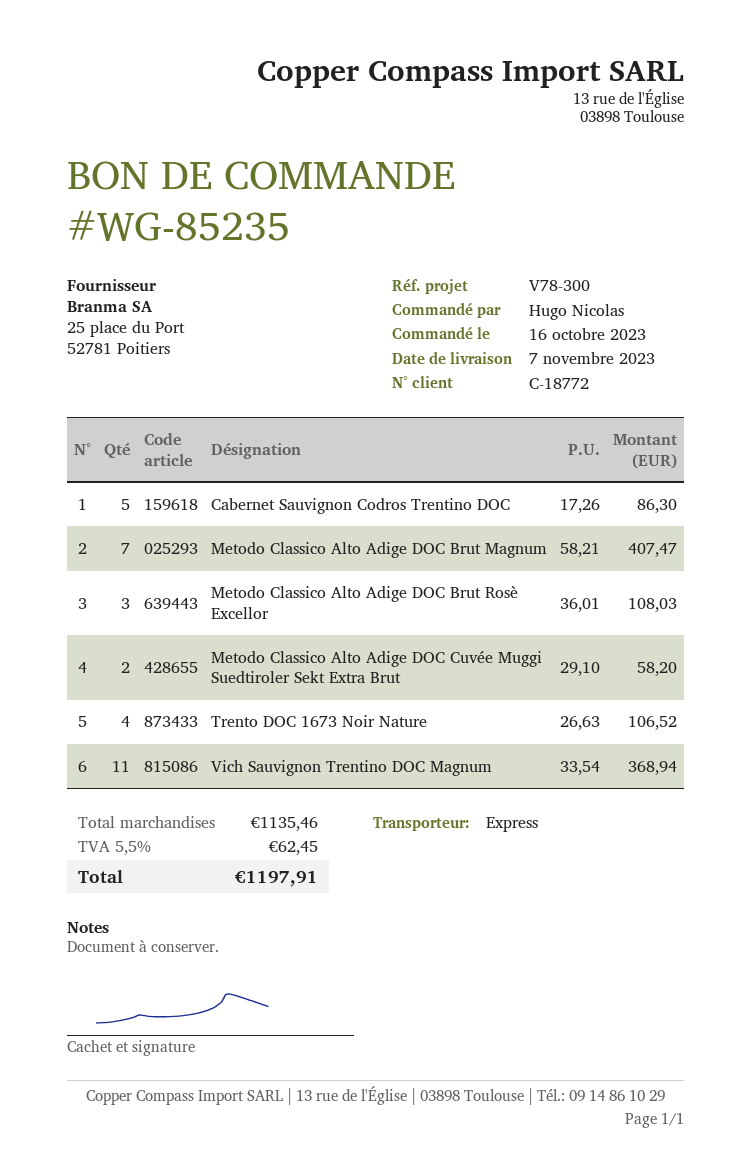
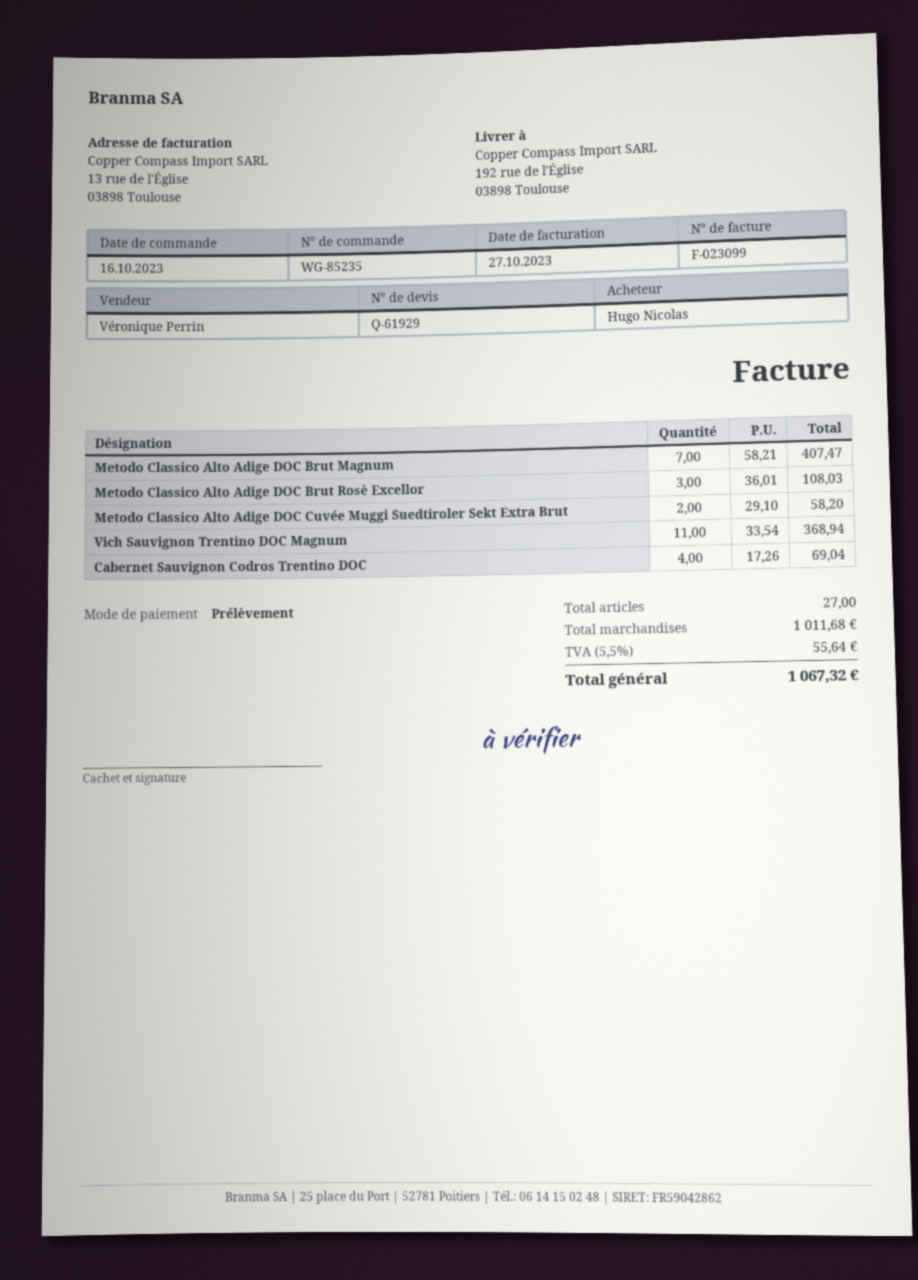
Cabernet Sauvignon Codros Trentino DOC: 5 x 17.26 = 86.30 -> 4 x 17.26 = 69.04
Trento DOC 1673 Noir Nature: 4 x 26.63 = 106.52 -> none
subtotal: 1135.46 -> 1011.68
tax: 5.5% = 62.45 -> 5.5% = 55.64
total: 1197.91 -> 1067.32

